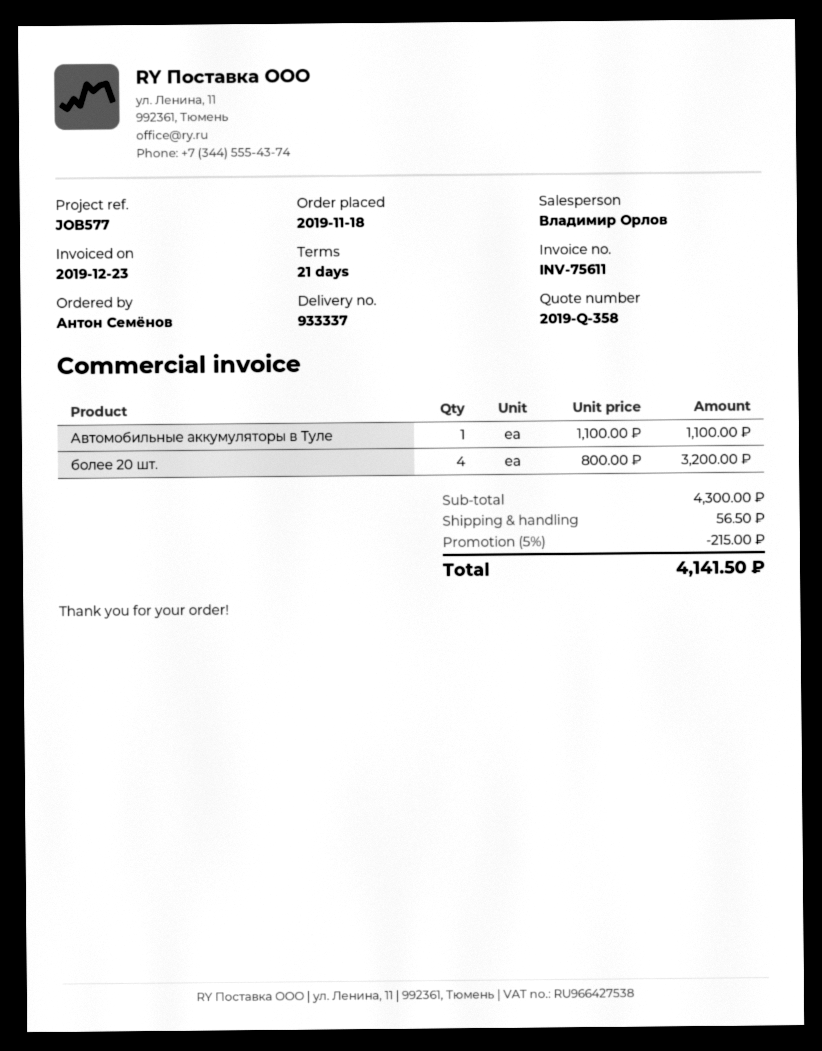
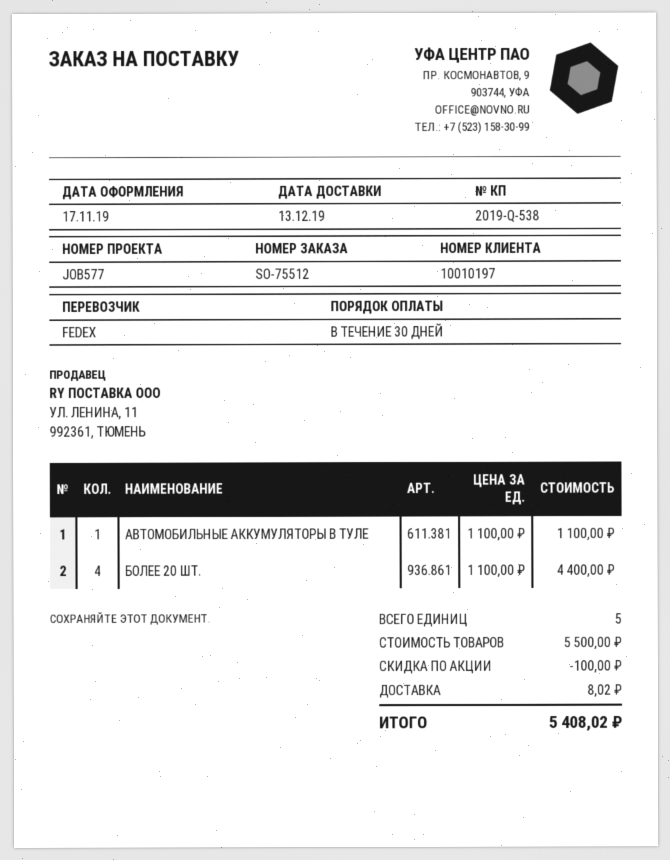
quote number: 2019-Q-358 -> 2019-Q-538
order date: 2019-11-18 -> 2019-11-17
payment terms: 21 days -> 30 days
более 20 шт.: 4 x 800.00 = 3200.00 -> 4 x 1100.00 = 4400.00
subtotal: 4300.00 -> 5500.00
discount: 215.00 -> 100.00
shipping: 56.50 -> 8.02
total: 4141.50 -> 5408.02

